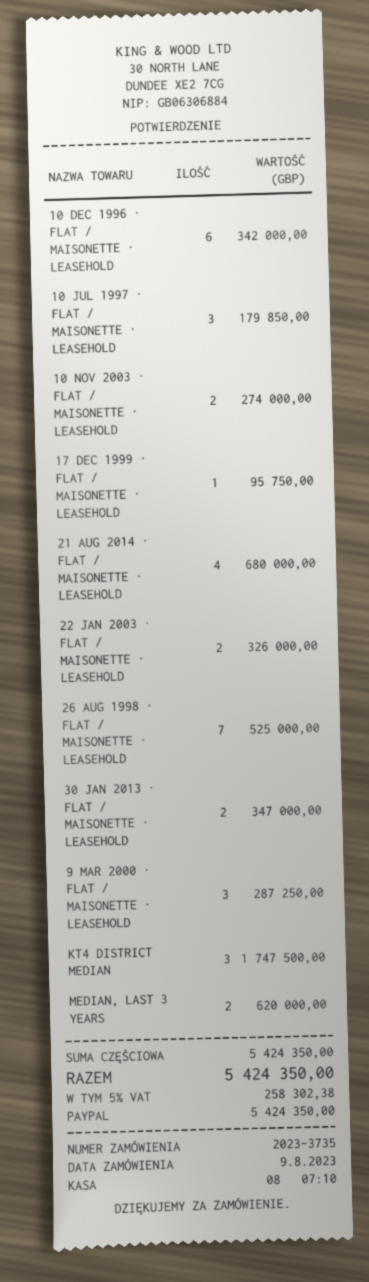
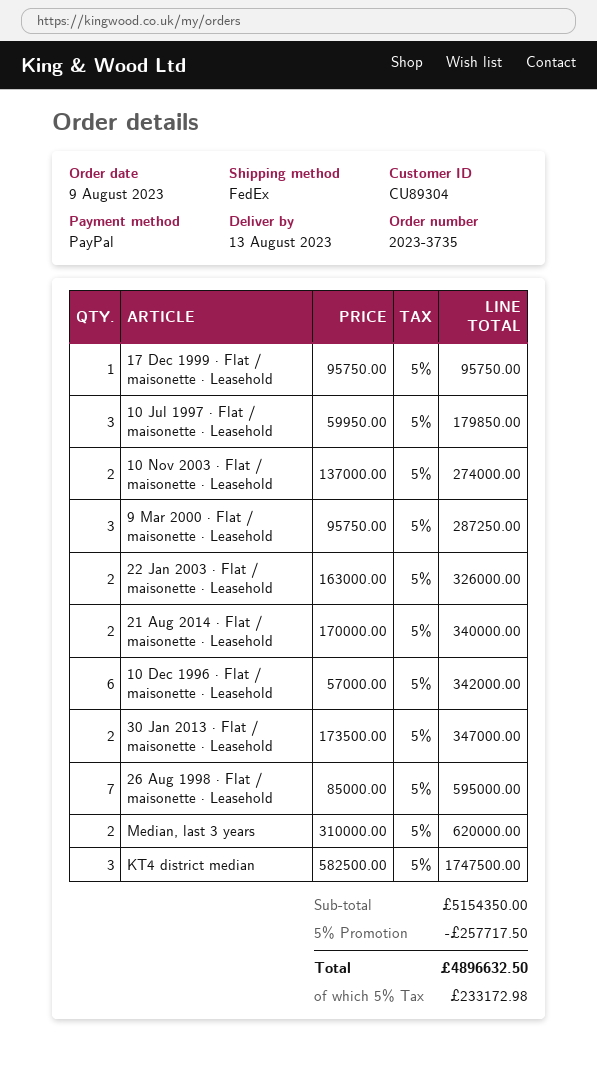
21 AUG 2014 · FLAT / MAISONETTE · LEASEHOLD: 4 for 680000.00 -> 2 for 340000.00
26 AUG 1998 · FLAT / MAISONETTE · LEASEHOLD: 7 for 525000.00 -> 7 for 595000.00
subtotal: 5424350.00 -> 5154350.00
discount: none -> 5% = 257717.50
tax: 5% = 258302.38 -> 5% = 233172.98
total: 5424350.00 -> 4896632.50

